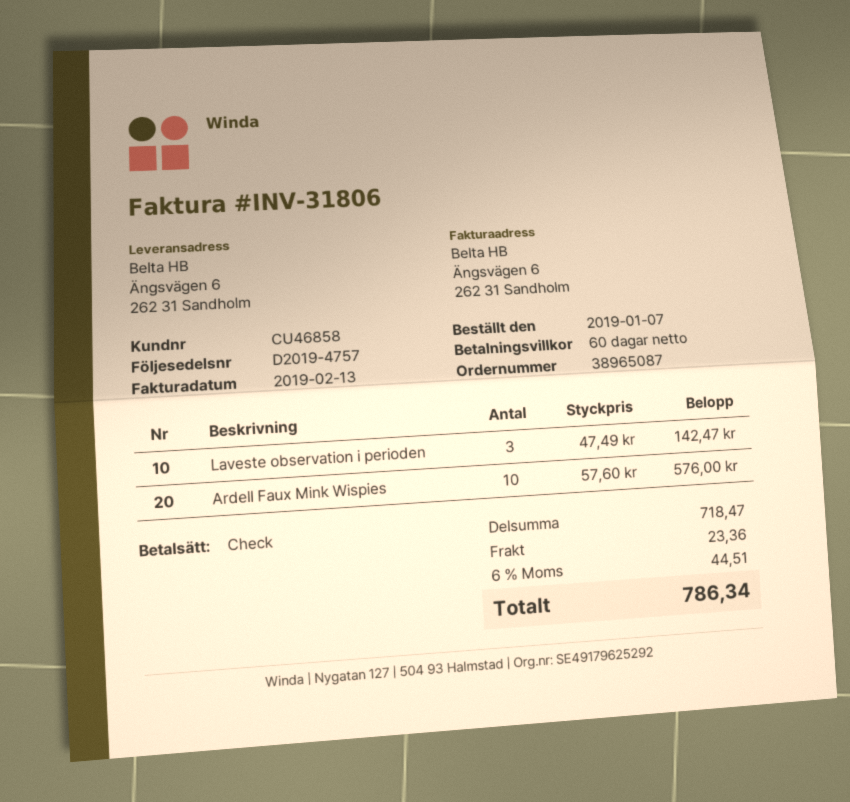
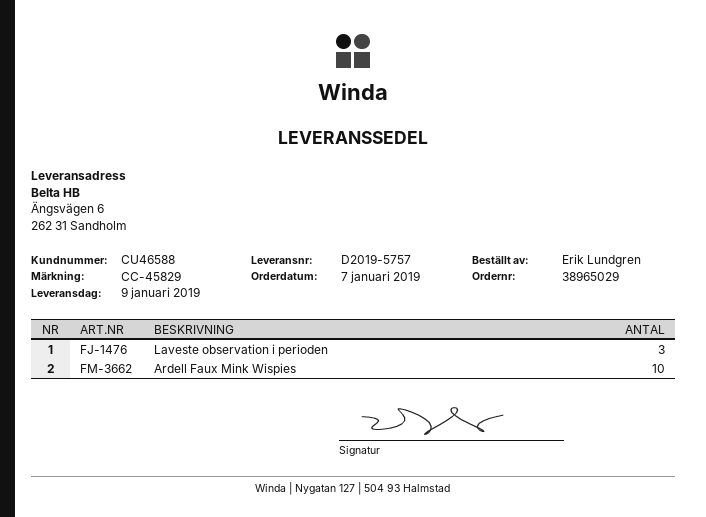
order number: 38965087 -> 38965029
delivery note number: D2019-4757 -> D2019-5757
customer number: CU46858 -> CU46588

